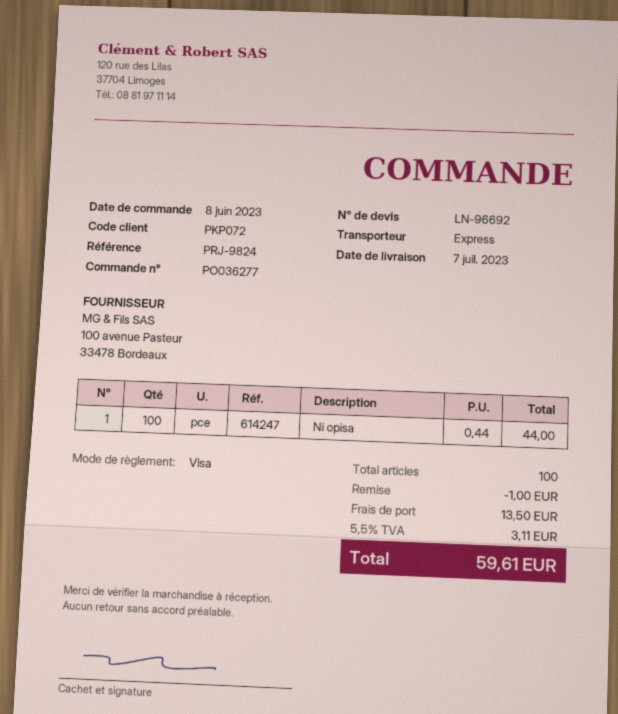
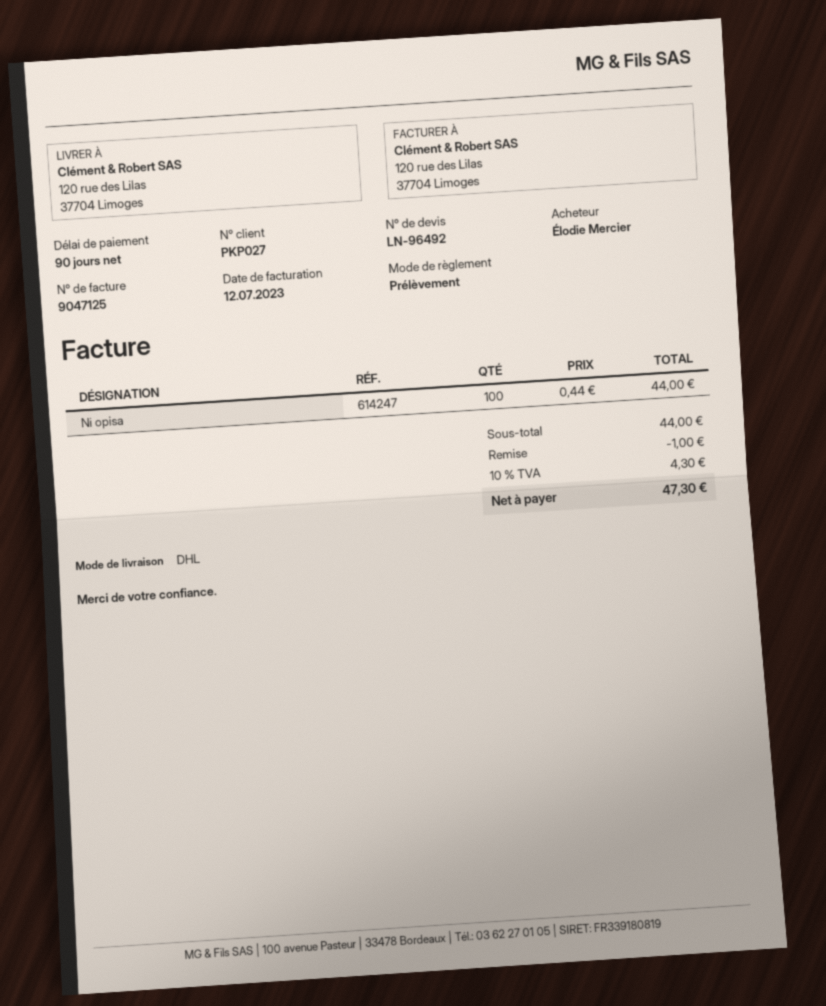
quote number: LN-96692 -> LN-96492
customer number: PKP072 -> PKP027
payment method: Visa -> direct debit
shipping method: express -> DHL
shipping: 13.50 -> none
tax: 5.5% = 3.11 -> 10% = 4.30
total: 59.61 -> 47.30

